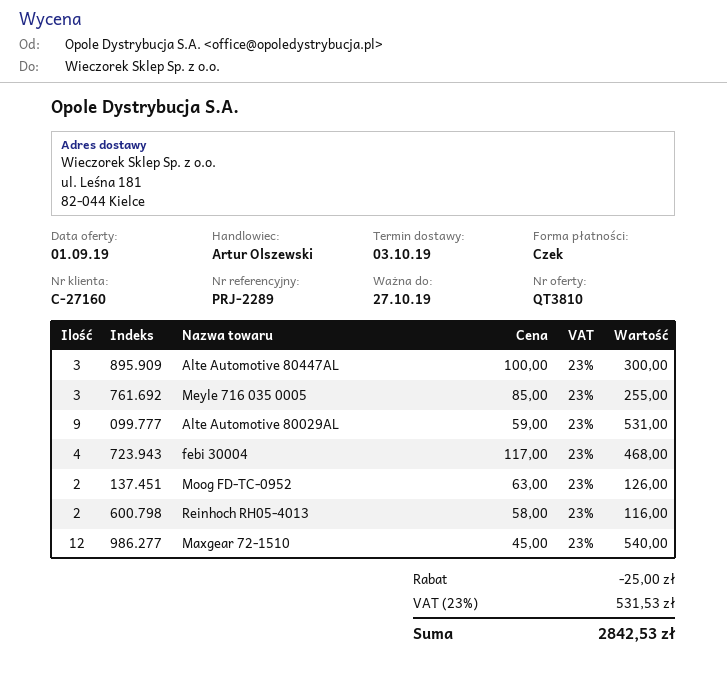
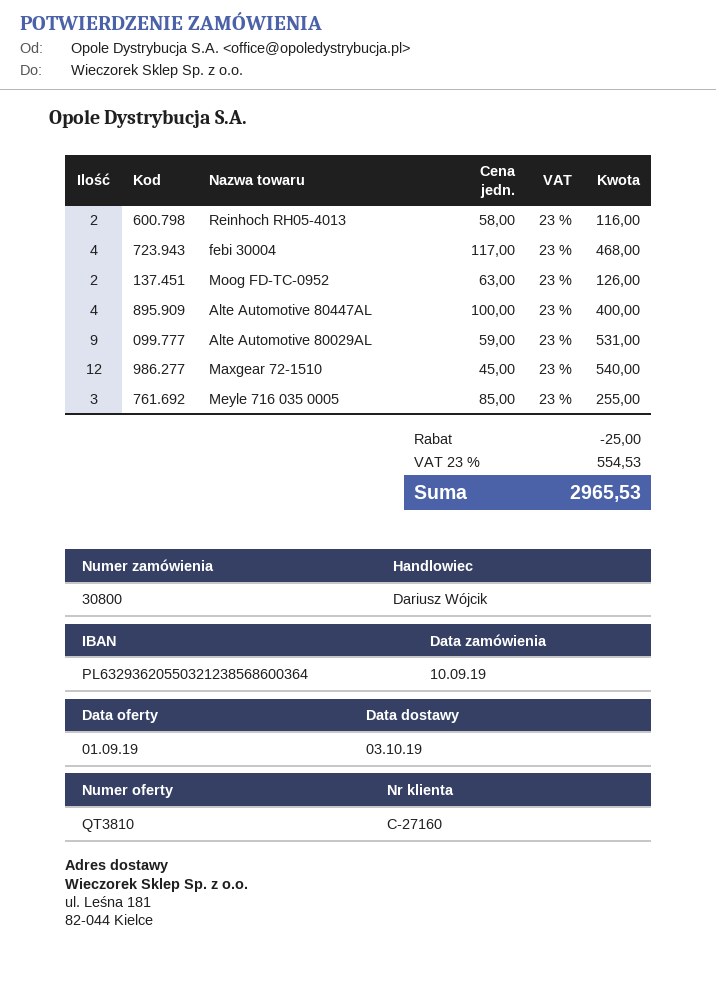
sales rep: Artur Olszewski -> Dariusz Wójcik
Alte Automotive 80447AL: 3 x 100.00 = 300.00 -> 4 x 100.00 = 400.00
tax: 23% = 531.53 -> 23% = 554.53
total: 2842.53 -> 2965.53

